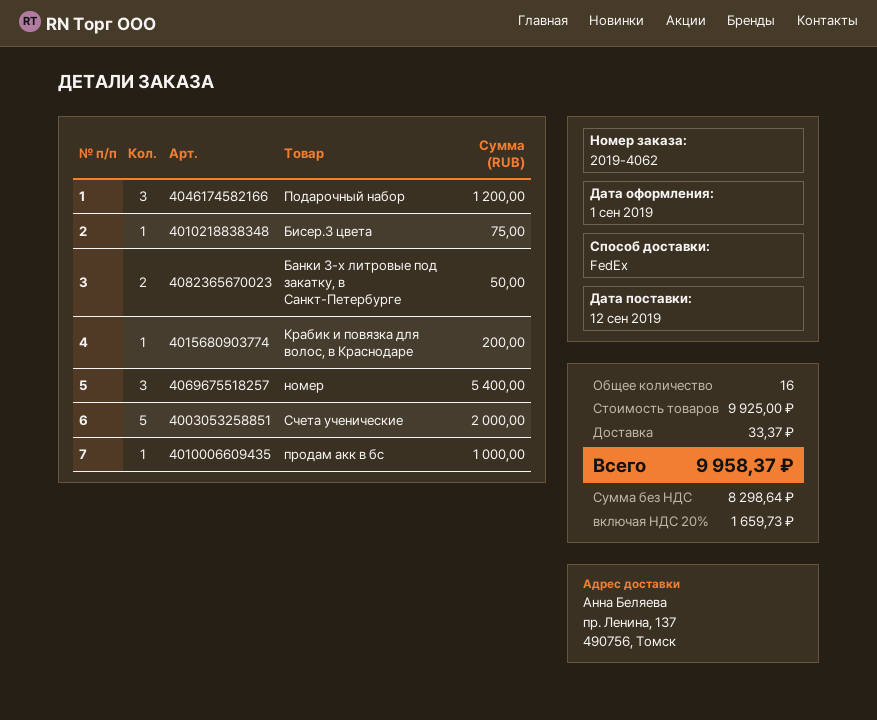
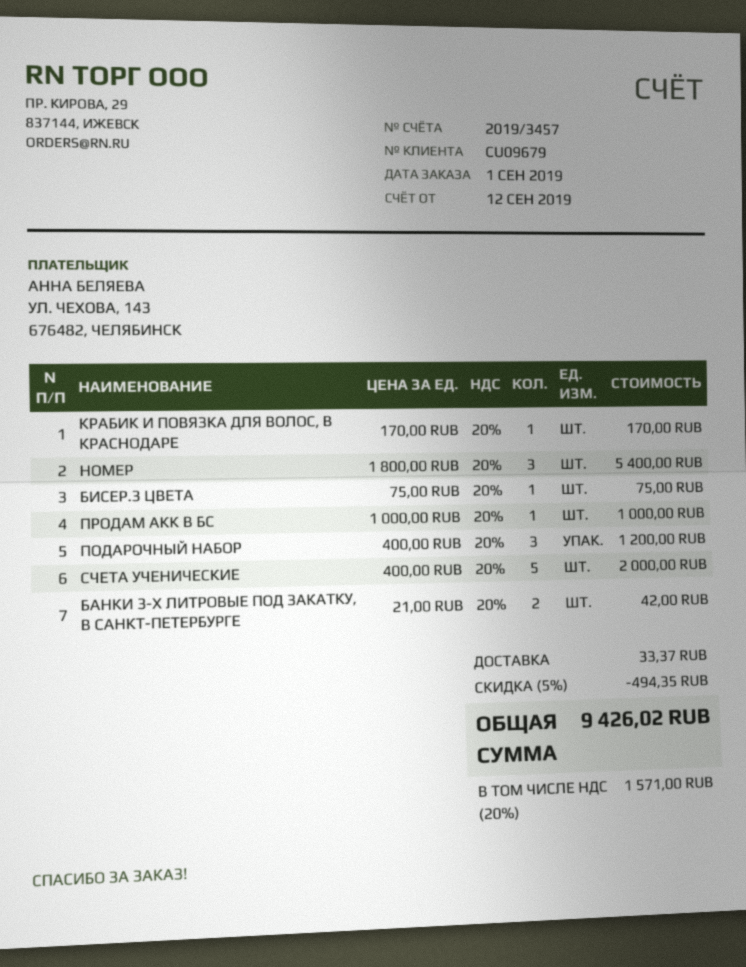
Банки 3-х литровые под закатку, в Санкт-Петербурге: 2 for 50.00 -> 2 for 42.00
Крабик и повязка для волос, в Краснодаре: 1 for 200.00 -> 1 for 170.00
discount: none -> 5% = 494.35
tax: 20% = 1659.73 -> 20% = 1571.00
total: 9958.37 -> 9426.02

